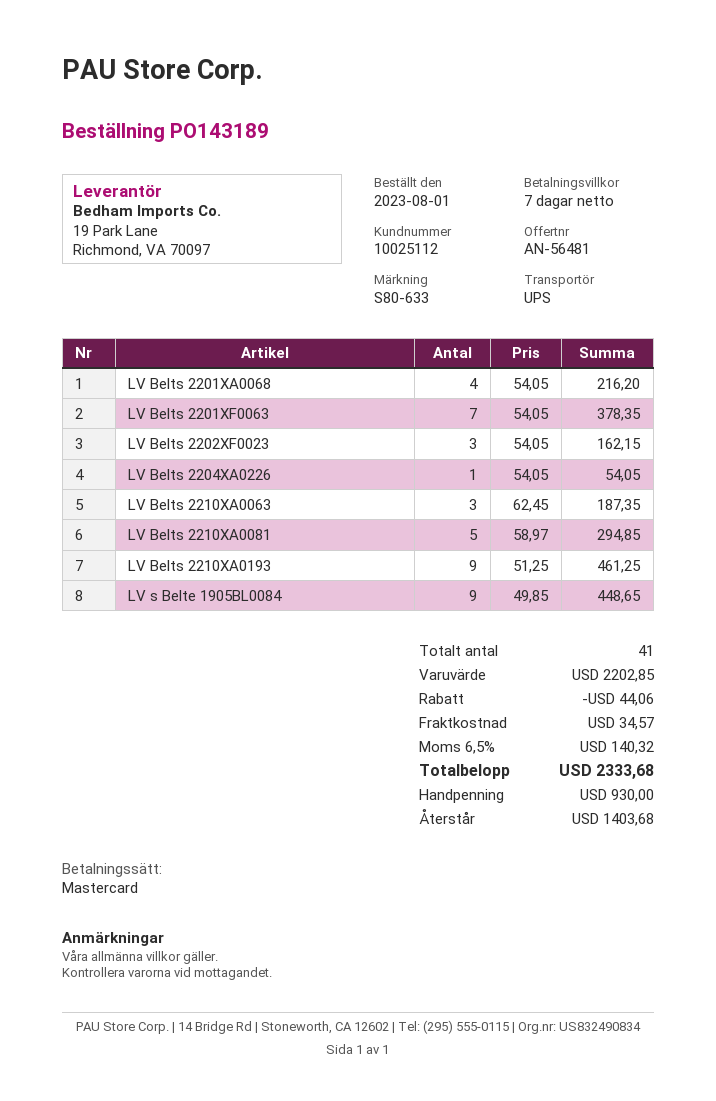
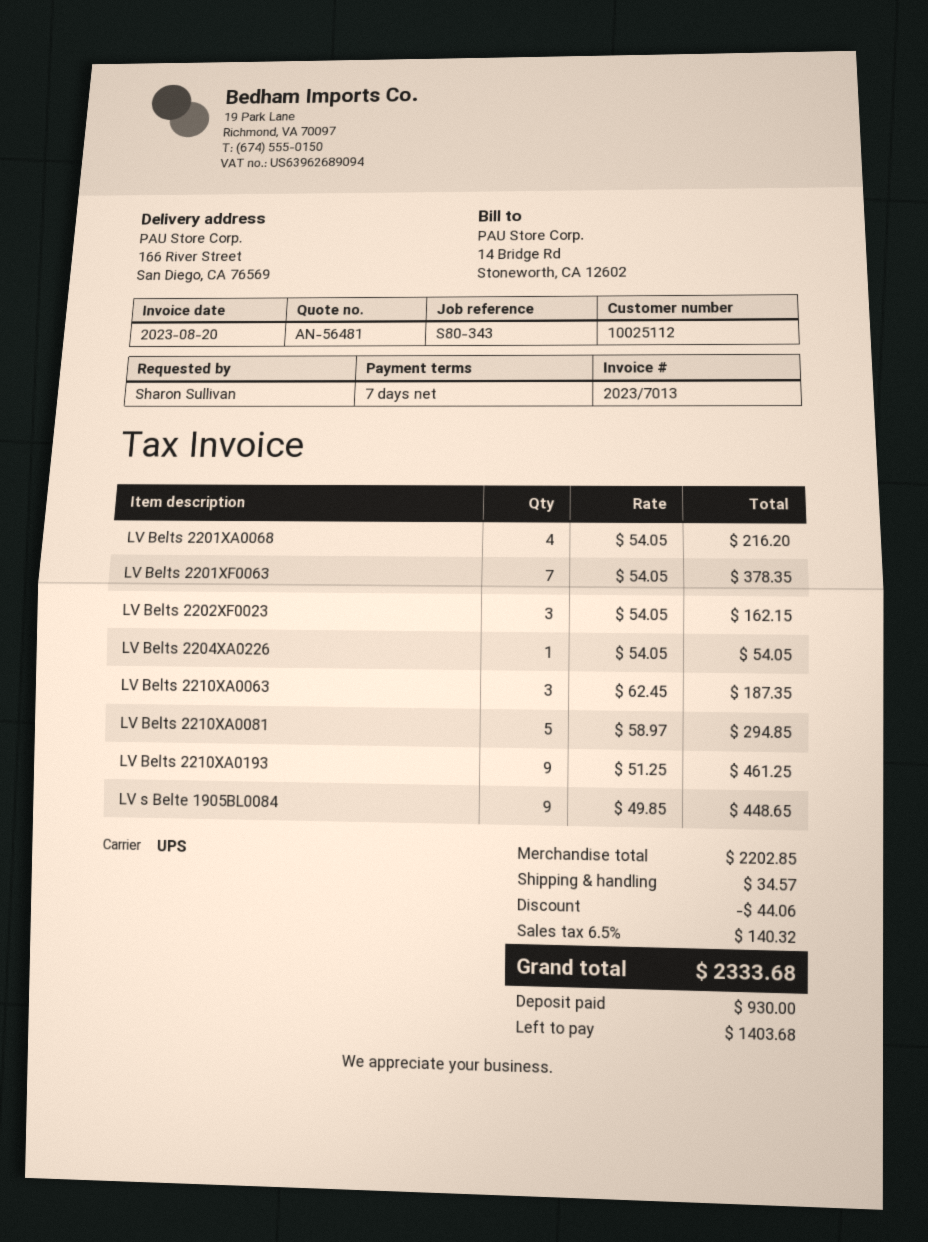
reference: S80-633 -> S80-343

